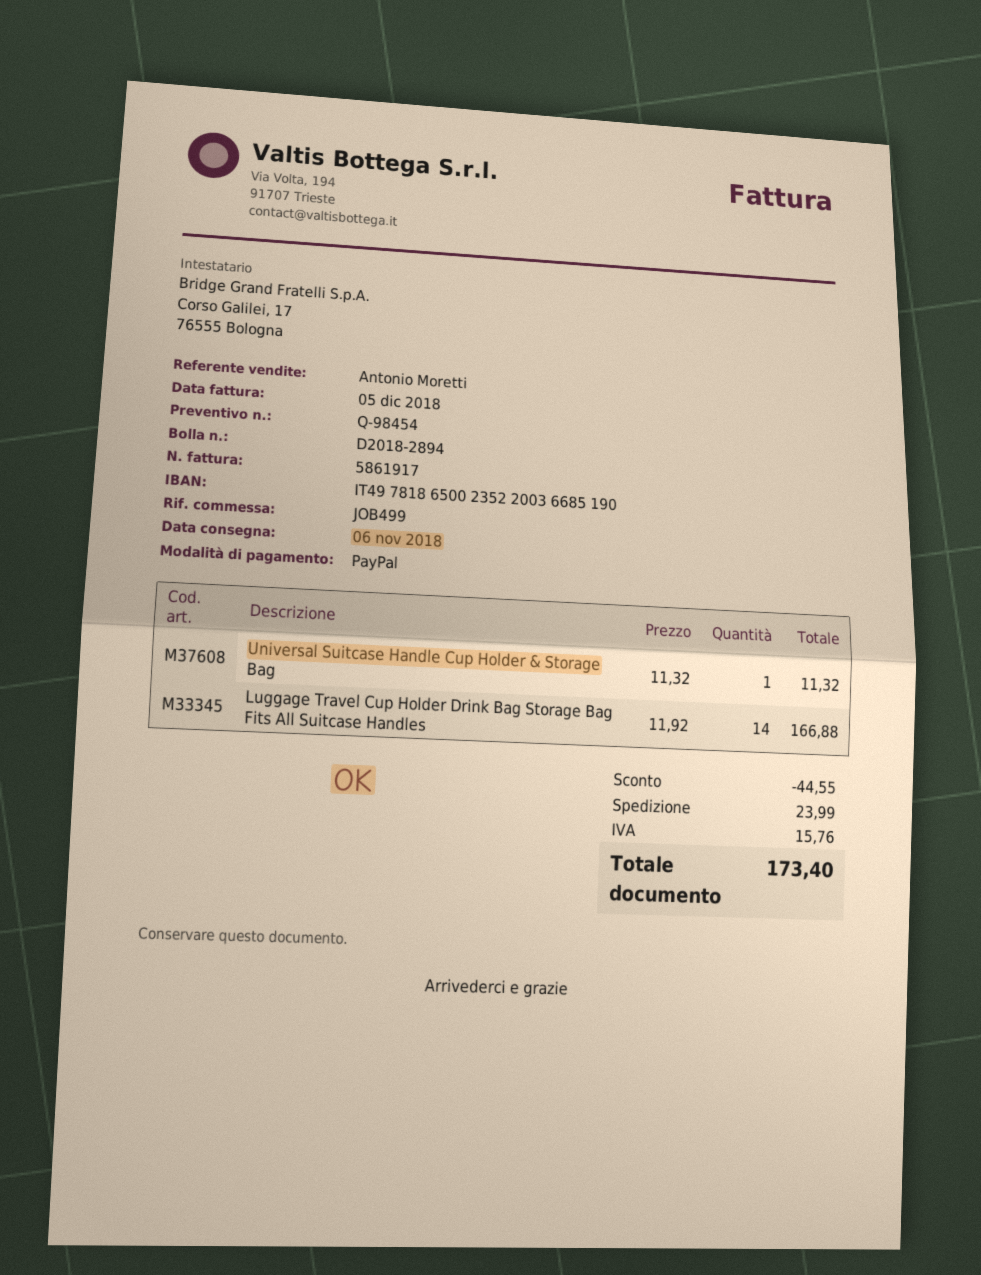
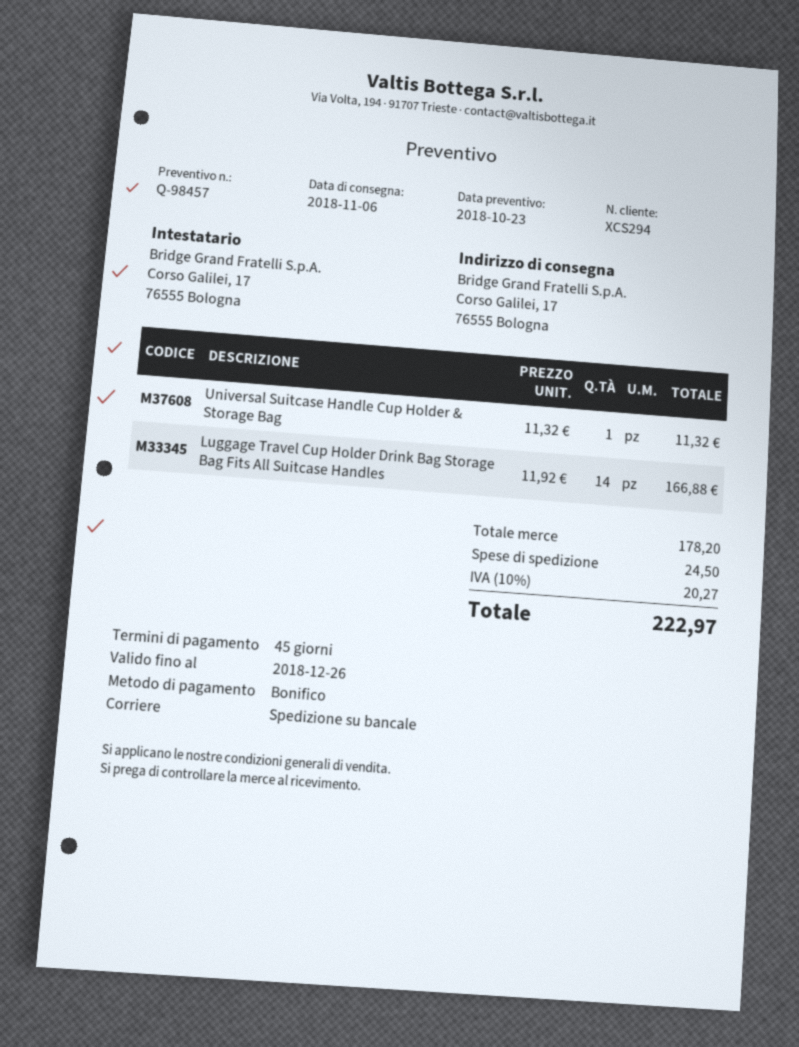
quote number: Q-98454 -> Q-98457
payment method: PayPal -> bank transfer
discount: 44.55 -> none
shipping: 23.99 -> 24.50
tax: 15.76 -> 20.27
total: 173.40 -> 222.97

